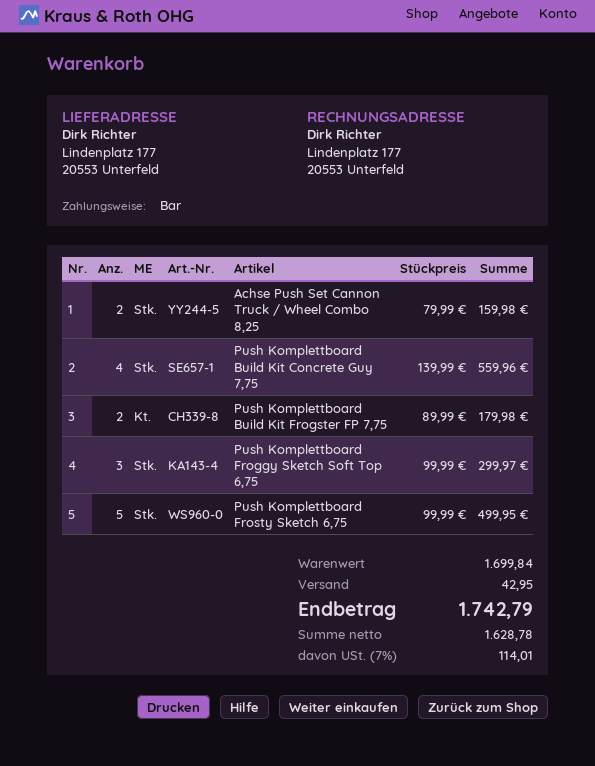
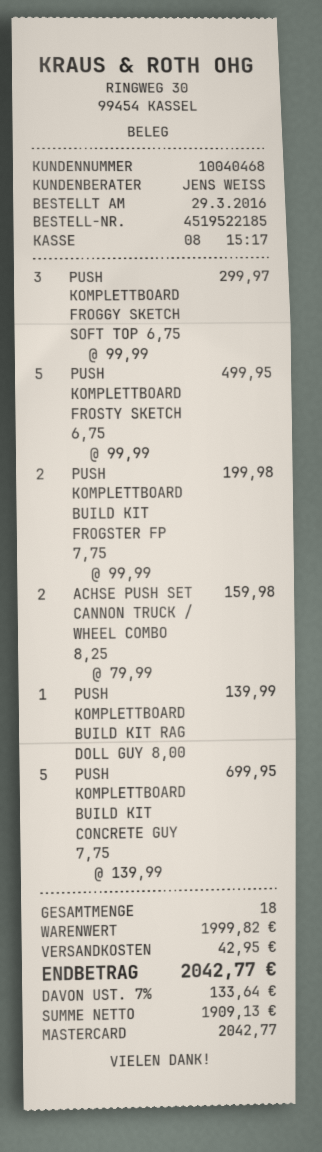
payment method: cash -> Mastercard
Push Komplettboard Build Kit Concrete Guy 7,75: 4 x 139.99 = 559.96 -> 5 x 139.99 = 699.95
Push Komplettboard Build Kit Frogster FP 7,75: 2 x 89.99 = 179.98 -> 2 x 99.99 = 199.98
PUSH KOMPLETTBOARD BUILD KIT RAG DOLL GUY 8,00: none -> 1 x 139.99 = 139.99
subtotal: 1699.84 -> 1999.82
net: 1628.78 -> 1909.13
tax: 7% = 114.01 -> 7% = 133.64
total: 1742.79 -> 2042.77

